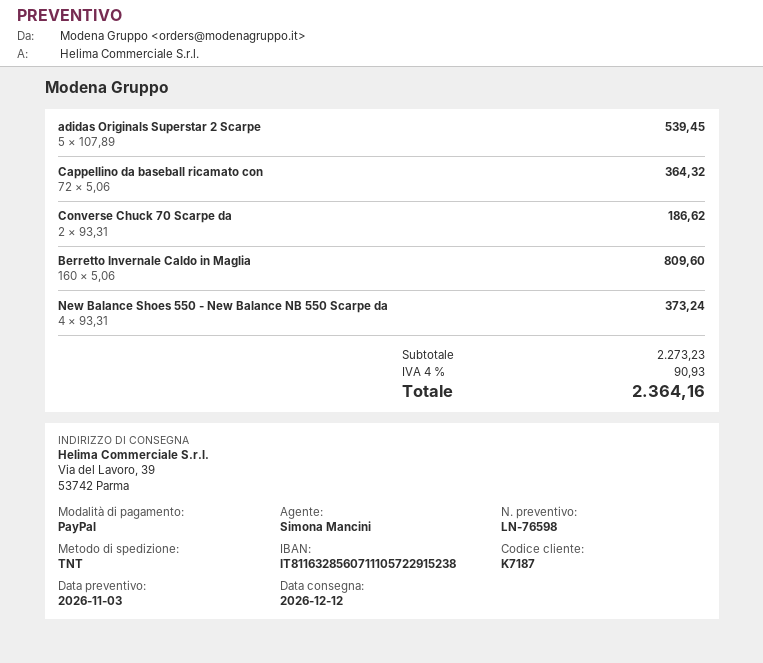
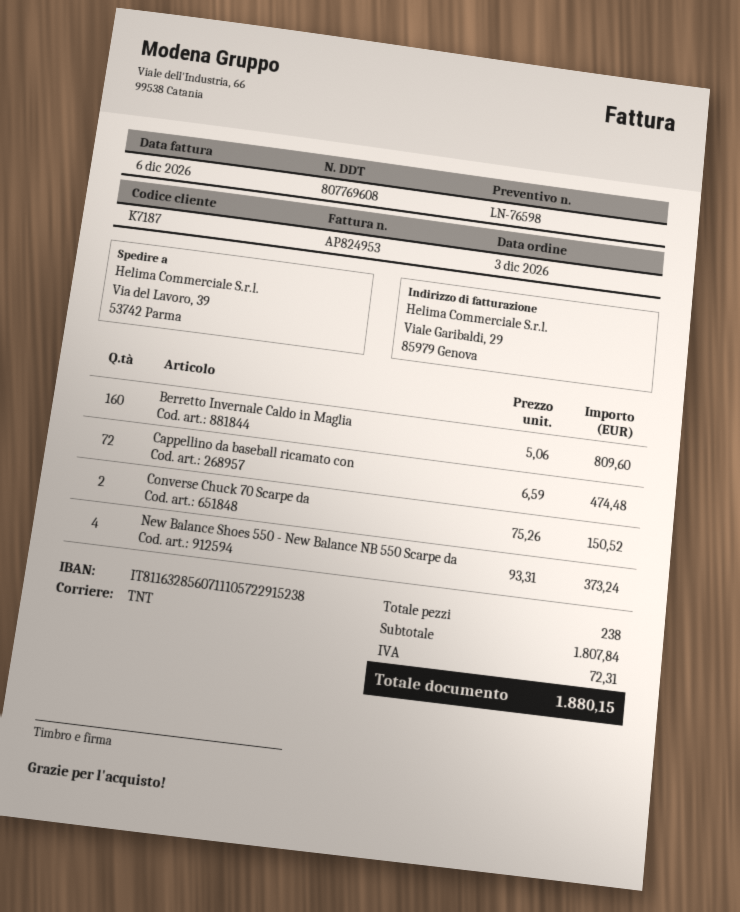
adidas Originals Superstar 2 Scarpe: 5 x 107.89 = 539.45 -> none
Cappellino da baseball ricamato con: 72 x 5.06 = 364.32 -> 72 x 6.59 = 474.48
Converse Chuck 70 Scarpe da: 2 x 93.31 = 186.62 -> 2 x 75.26 = 150.52
subtotal: 2273.23 -> 1807.84
tax: 90.93 -> 72.31
total: 2364.16 -> 1880.15

